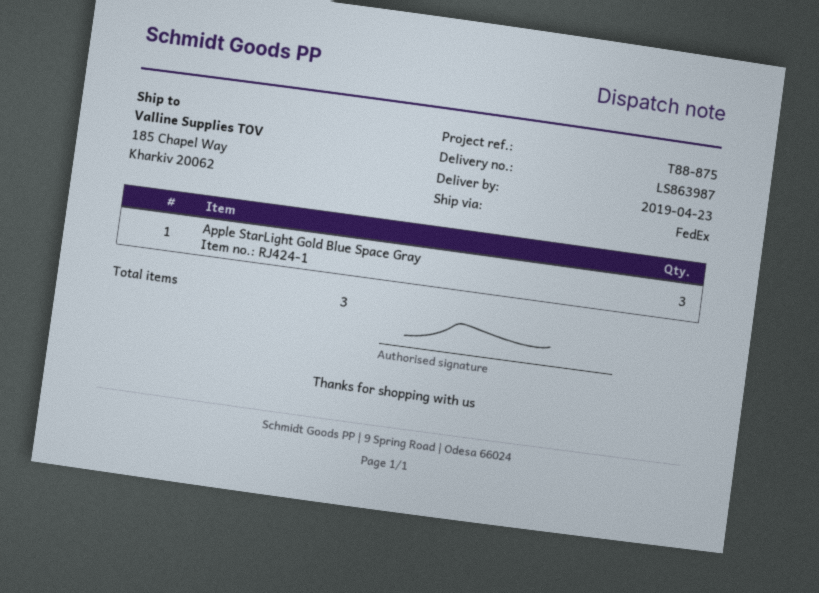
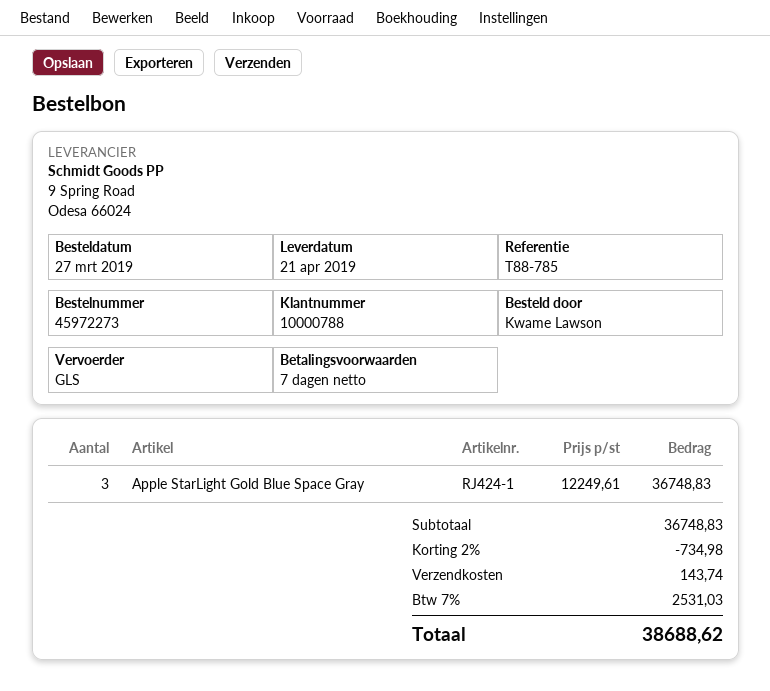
delivery date: 2019-04-23 -> 2019-04-21
reference: T88-875 -> T88-785
shipping method: FedEx -> GLS

